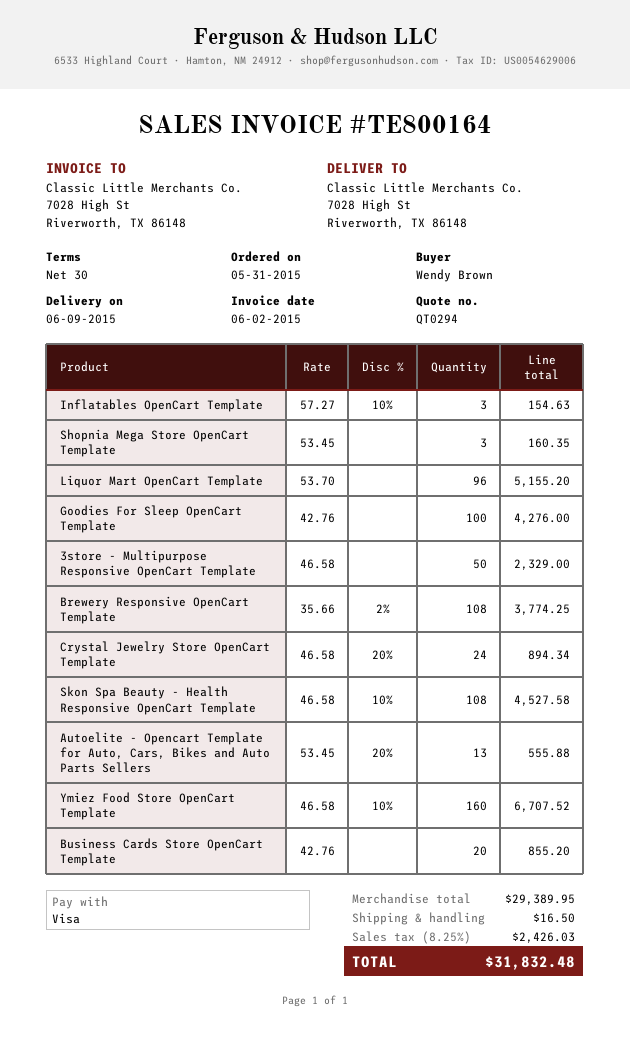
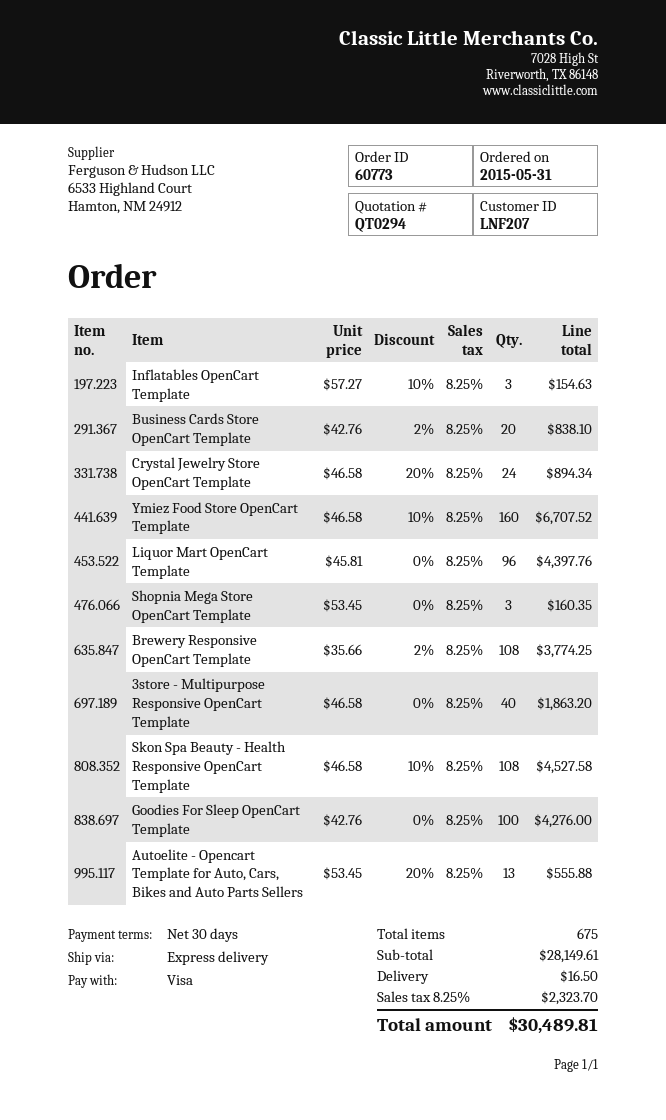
Liquor Mart OpenCart Template: 96 x 53.70 = 5155.20 -> 96 x 45.81 = 4397.76
3store - Multipurpose Responsive OpenCart Template: 50 x 46.58 = 2329.00 -> 40 x 46.58 = 1863.20
Business Cards Store OpenCart Template: 20 x 42.76 = 855.20 -> 20 x 42.76 - 2% = 838.10
subtotal: 29389.95 -> 28149.61
tax: 8.25% = 2426.03 -> 8.25% = 2323.70
total: 31832.48 -> 30489.81

